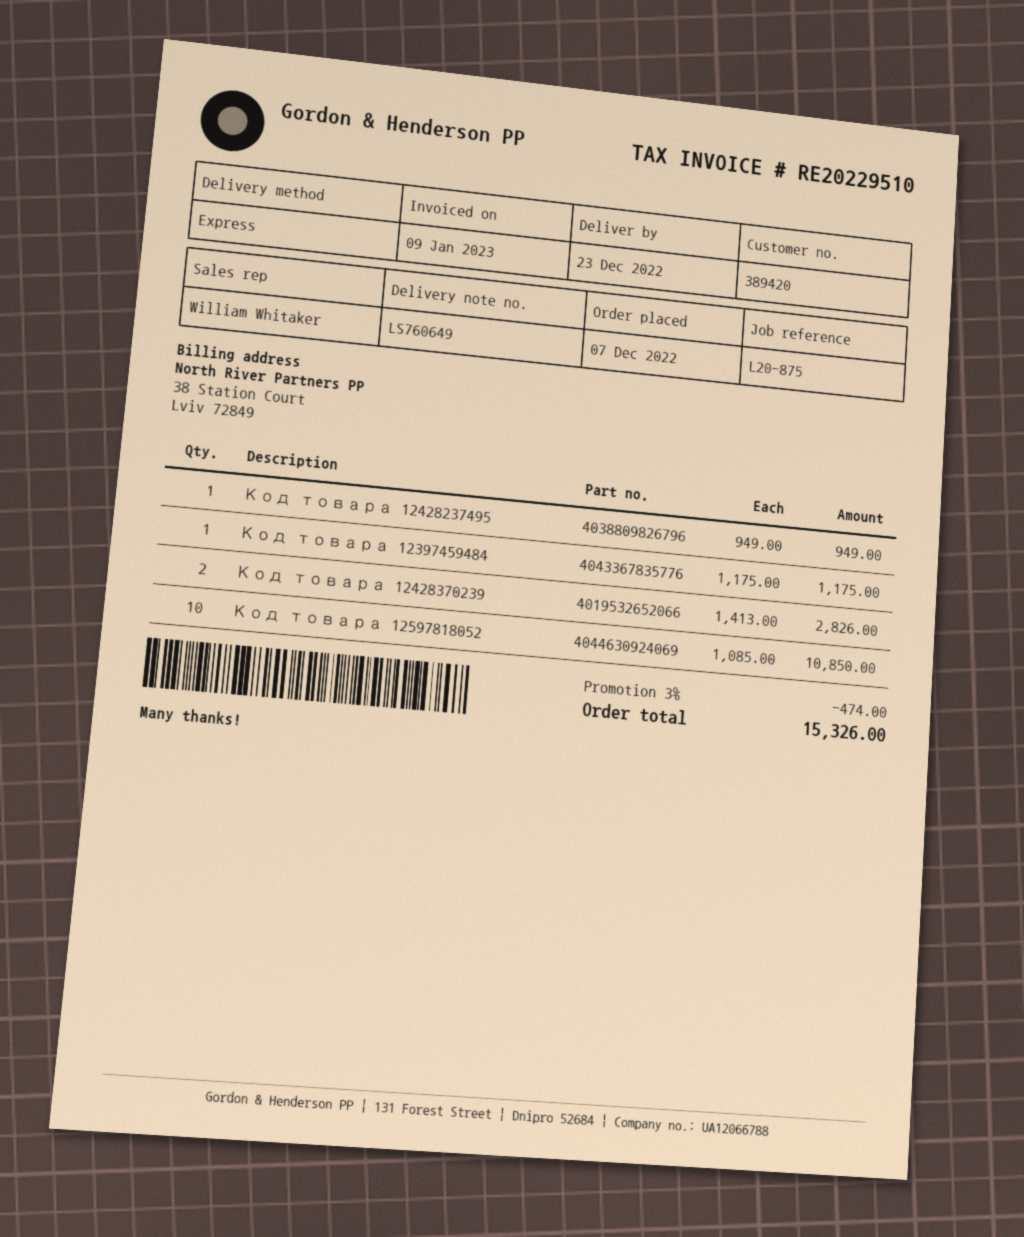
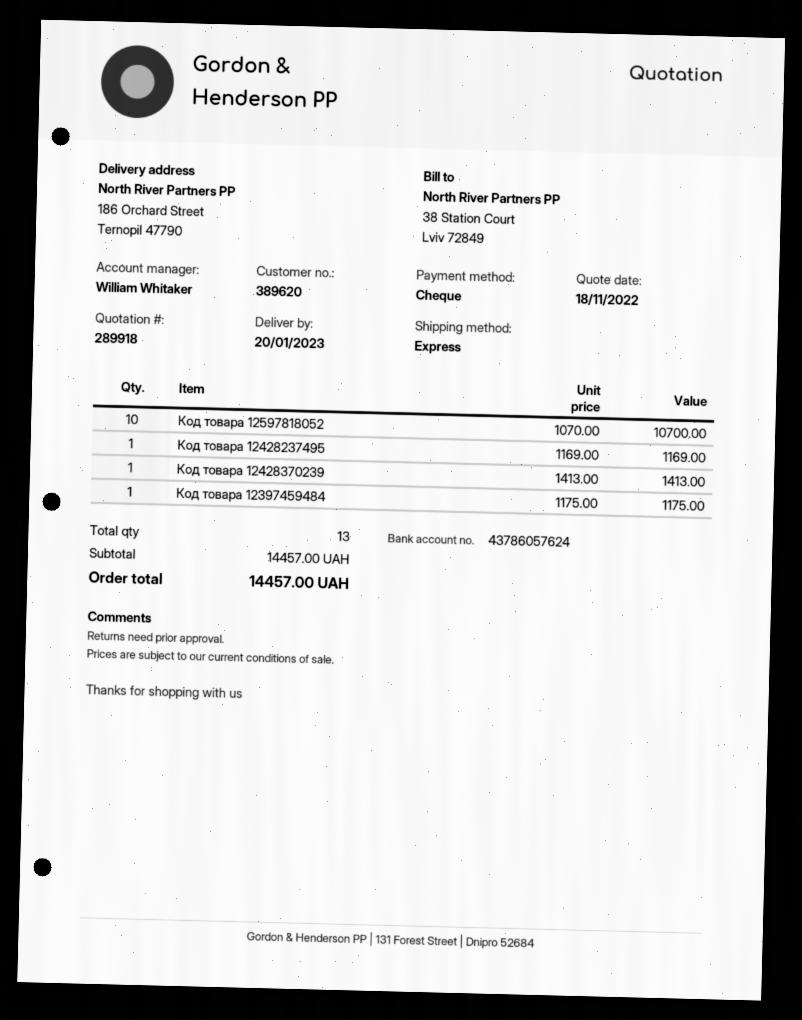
delivery date: 2022-12-23 -> 2023-01-20
customer number: 389420 -> 389620
Код товара 12428237495: 1 x 949.00 = 949.00 -> 1 x 1169.00 = 1169.00
Код товара 12428370239: 2 x 1413.00 = 2826.00 -> 1 x 1413.00 = 1413.00
Код товара 12597818052: 10 x 1085.00 = 10850.00 -> 10 x 1070.00 = 10700.00
discount: 3% = 474.00 -> none
total: 15326.00 -> 14457.00

